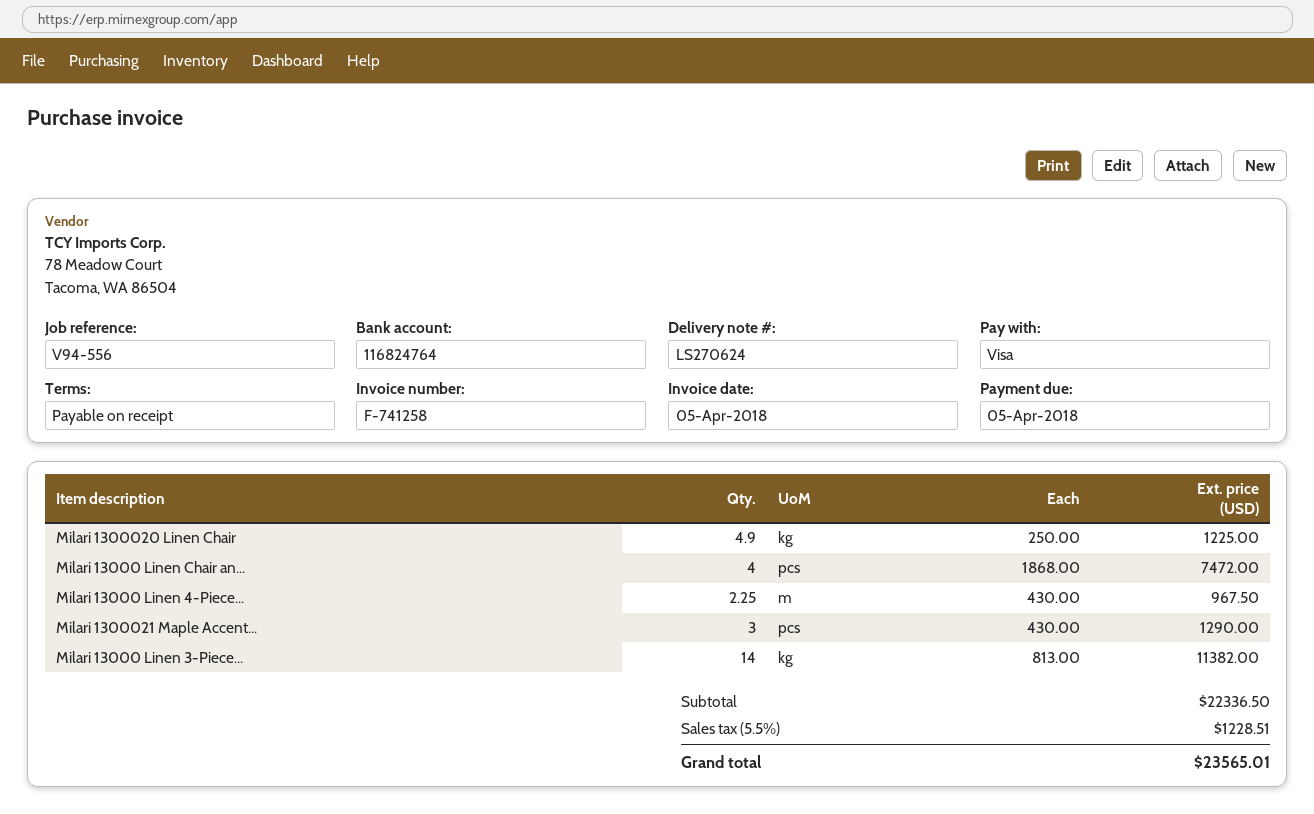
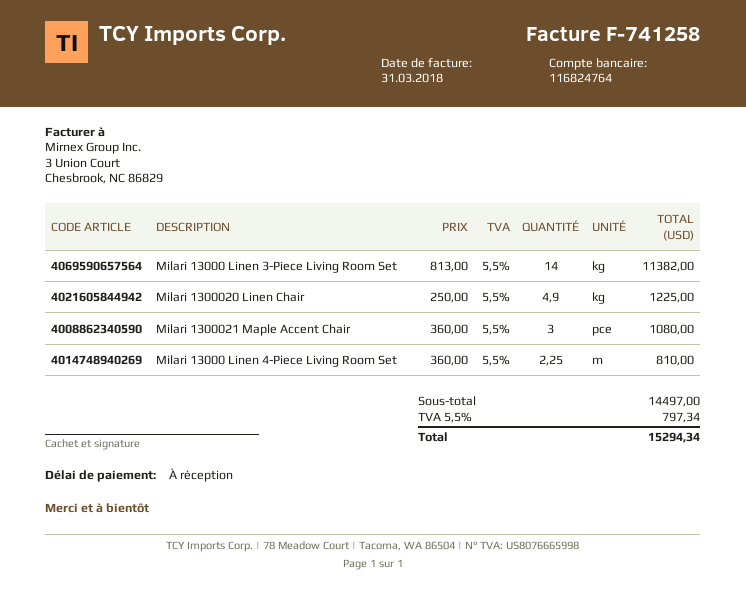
invoice date: 2018-04-05 -> 2018-03-31
Milari 13000 Linen Chair an...: 4 x 1868.00 = 7472.00 -> none
Milari 13000 Linen 4-Piece...: 2.25 x 430.00 = 967.50 -> 2.25 x 360.00 = 810.00
Milari 1300021 Maple Accent...: 3 x 430.00 = 1290.00 -> 3 x 360.00 = 1080.00
subtotal: 22336.50 -> 14497.00
tax: 5.5% = 1228.51 -> 5.5% = 797.34
total: 23565.01 -> 15294.34

